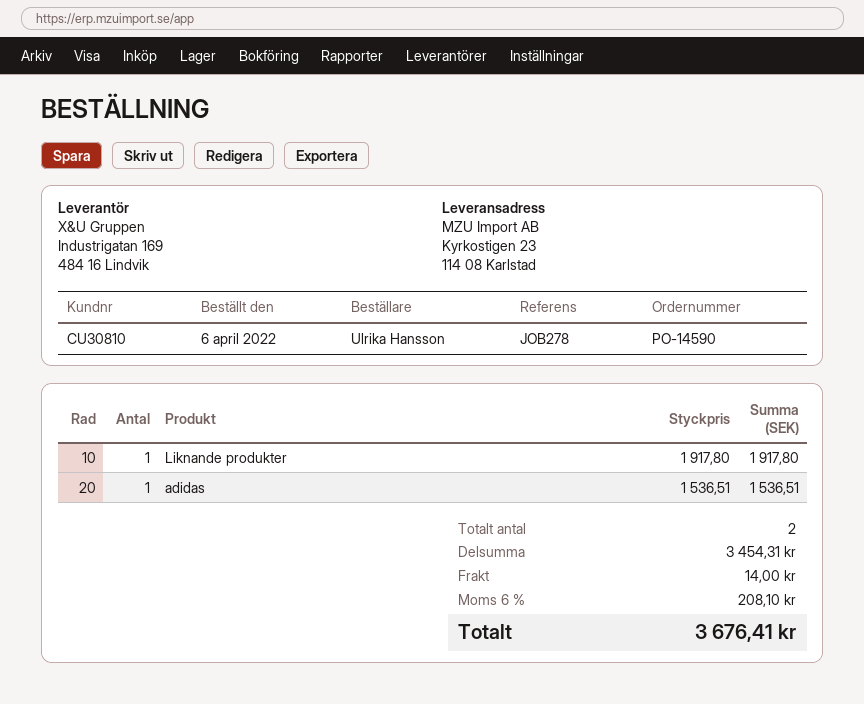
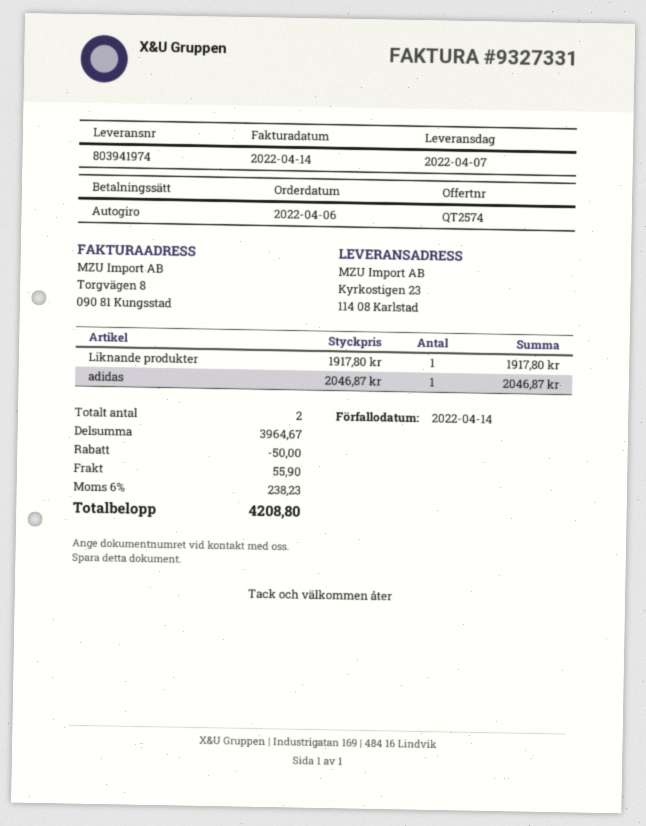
adidas: 1 x 1536.51 = 1536.51 -> 1 x 2046.87 = 2046.87
subtotal: 3454.31 -> 3964.67
discount: none -> 50.00
shipping: 14.00 -> 55.90
tax: 6% = 208.10 -> 6% = 238.23
total: 3676.41 -> 4208.80

